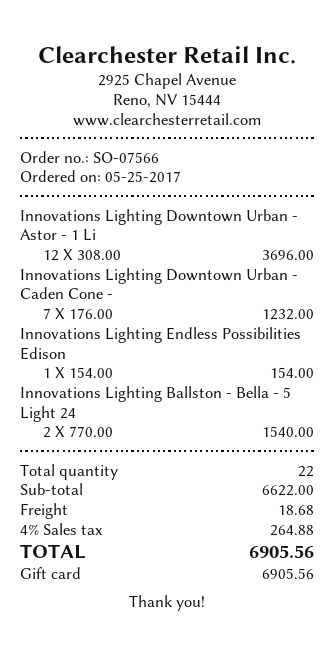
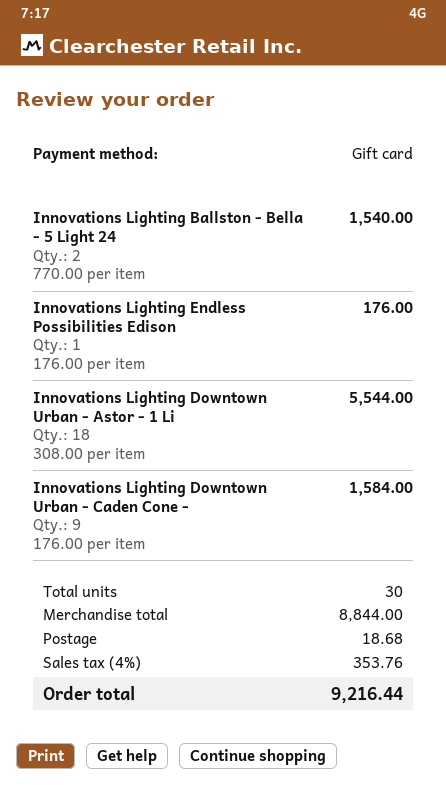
Innovations Lighting Downtown Urban - Astor - 1 Li: 12 x 308.00 = 3696.00 -> 18 x 308.00 = 5544.00
Innovations Lighting Downtown Urban - Caden Cone -: 7 x 176.00 = 1232.00 -> 9 x 176.00 = 1584.00
Innovations Lighting Endless Possibilities Edison: 1 x 154.00 = 154.00 -> 1 x 176.00 = 176.00
total quantity: 22 -> 30
subtotal: 6622.00 -> 8844.00
tax: 4% = 264.88 -> 4% = 353.76
total: 6905.56 -> 9216.44

